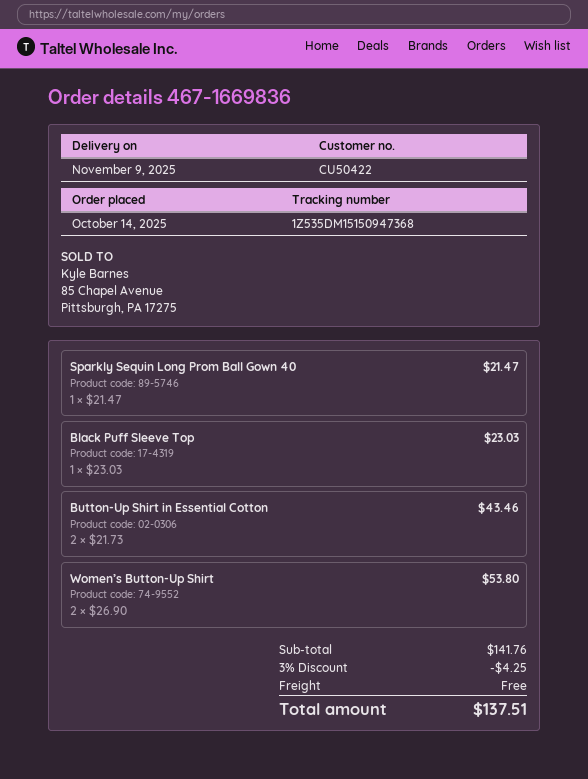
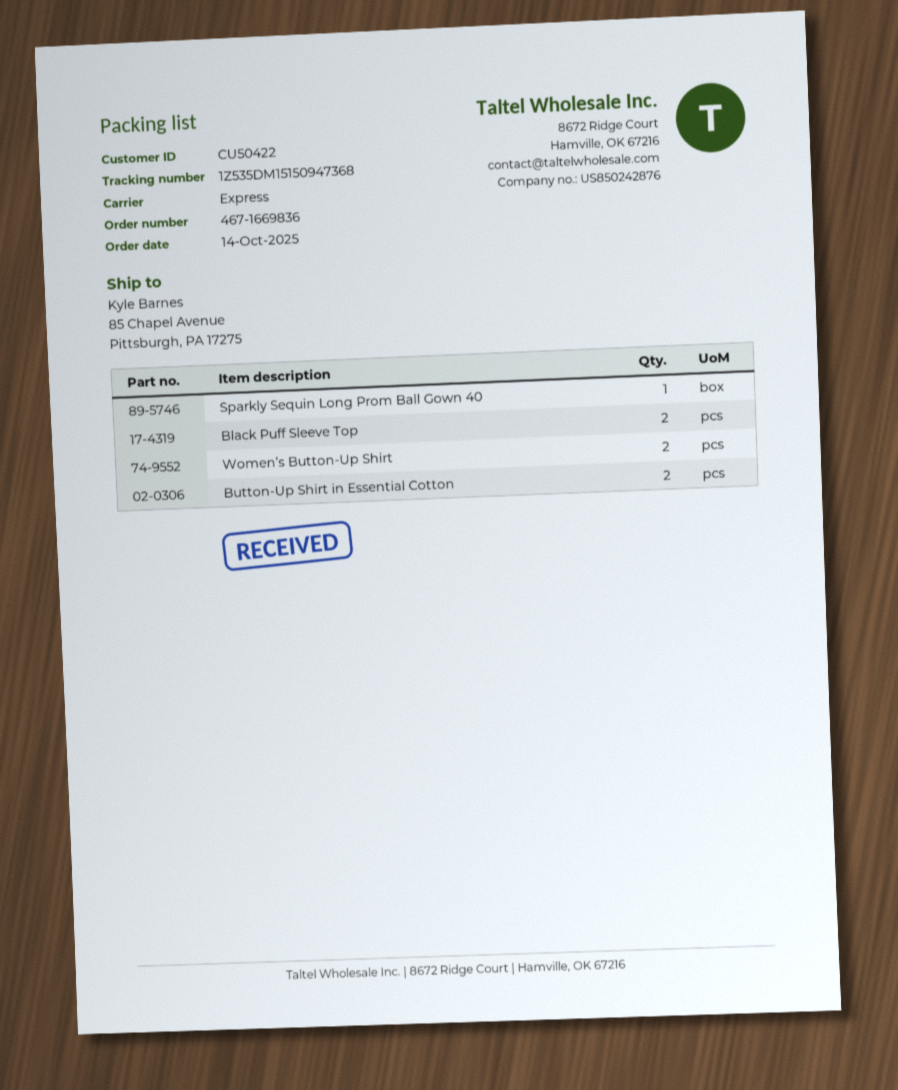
Black Puff Sleeve Top: 1 -> 2

